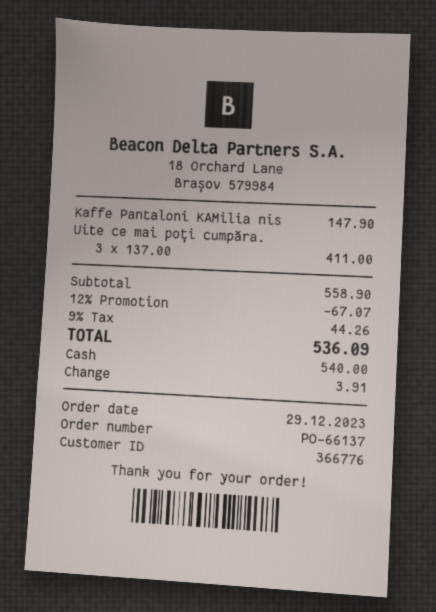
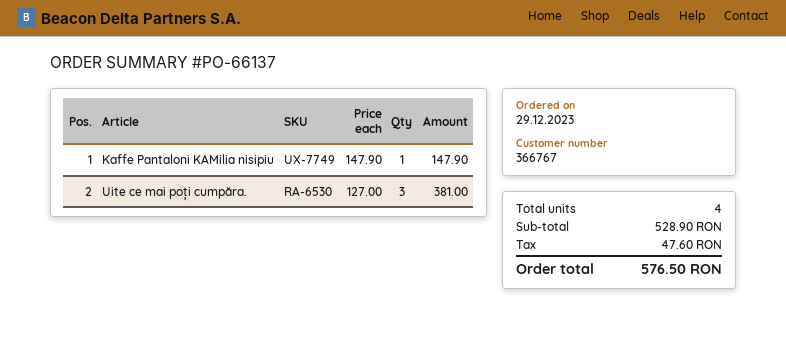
customer number: 366776 -> 366767
Uite ce mai poți cumpăra.: 3 x 137.00 = 411.00 -> 3 x 127.00 = 381.00
subtotal: 558.90 -> 528.90
discount: 12% = 67.07 -> none
tax: 44.26 -> 47.60
total: 536.09 -> 576.50

